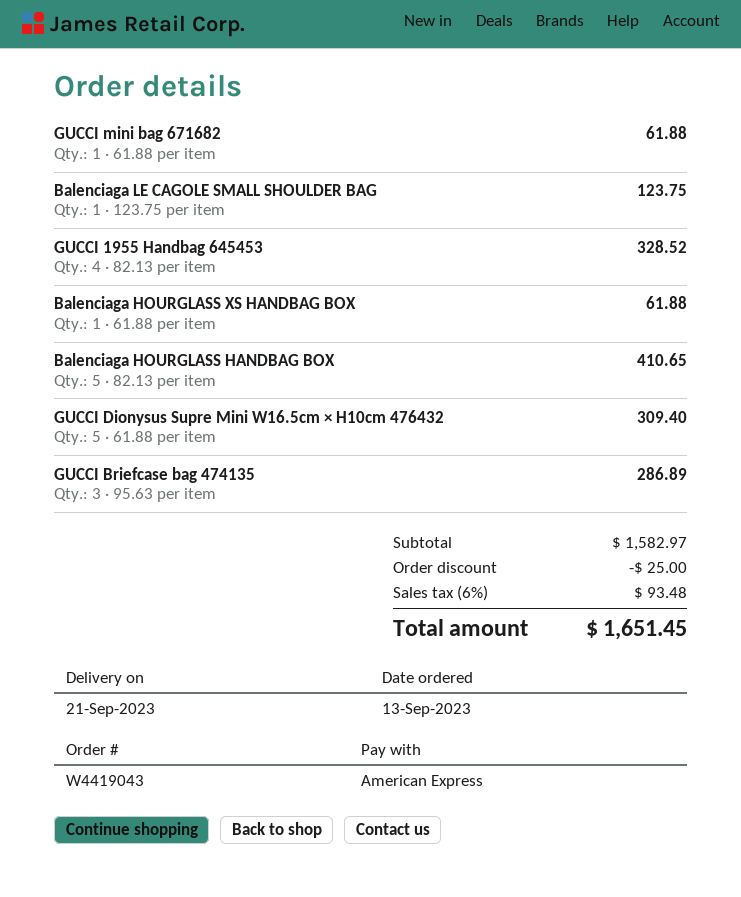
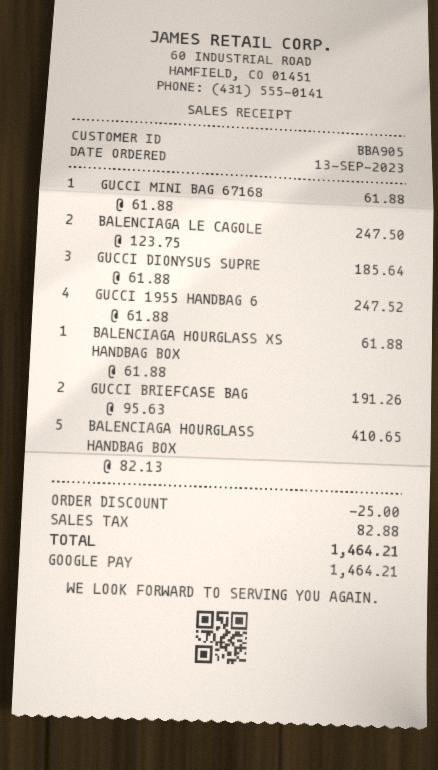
payment method: American Express -> Google Pay
Balenciaga LE CAGOLE SMALL SHOULDER BAG: 1 x 123.75 = 123.75 -> 2 x 123.75 = 247.50
GUCCI 1955 Handbag 645453: 4 x 82.13 = 328.52 -> 4 x 61.88 = 247.52
GUCCI Dionysus Supre Mini W16.5cm × H10cm 476432: 5 x 61.88 = 309.40 -> 3 x 61.88 = 185.64
GUCCI Briefcase bag 474135: 3 x 95.63 = 286.89 -> 2 x 95.63 = 191.26
tax: 93.48 -> 82.88
total: 1651.45 -> 1464.21

